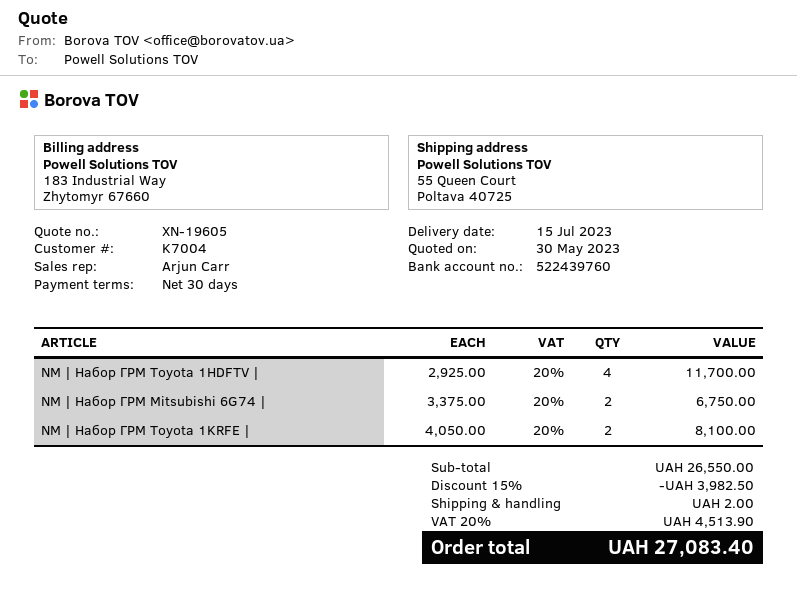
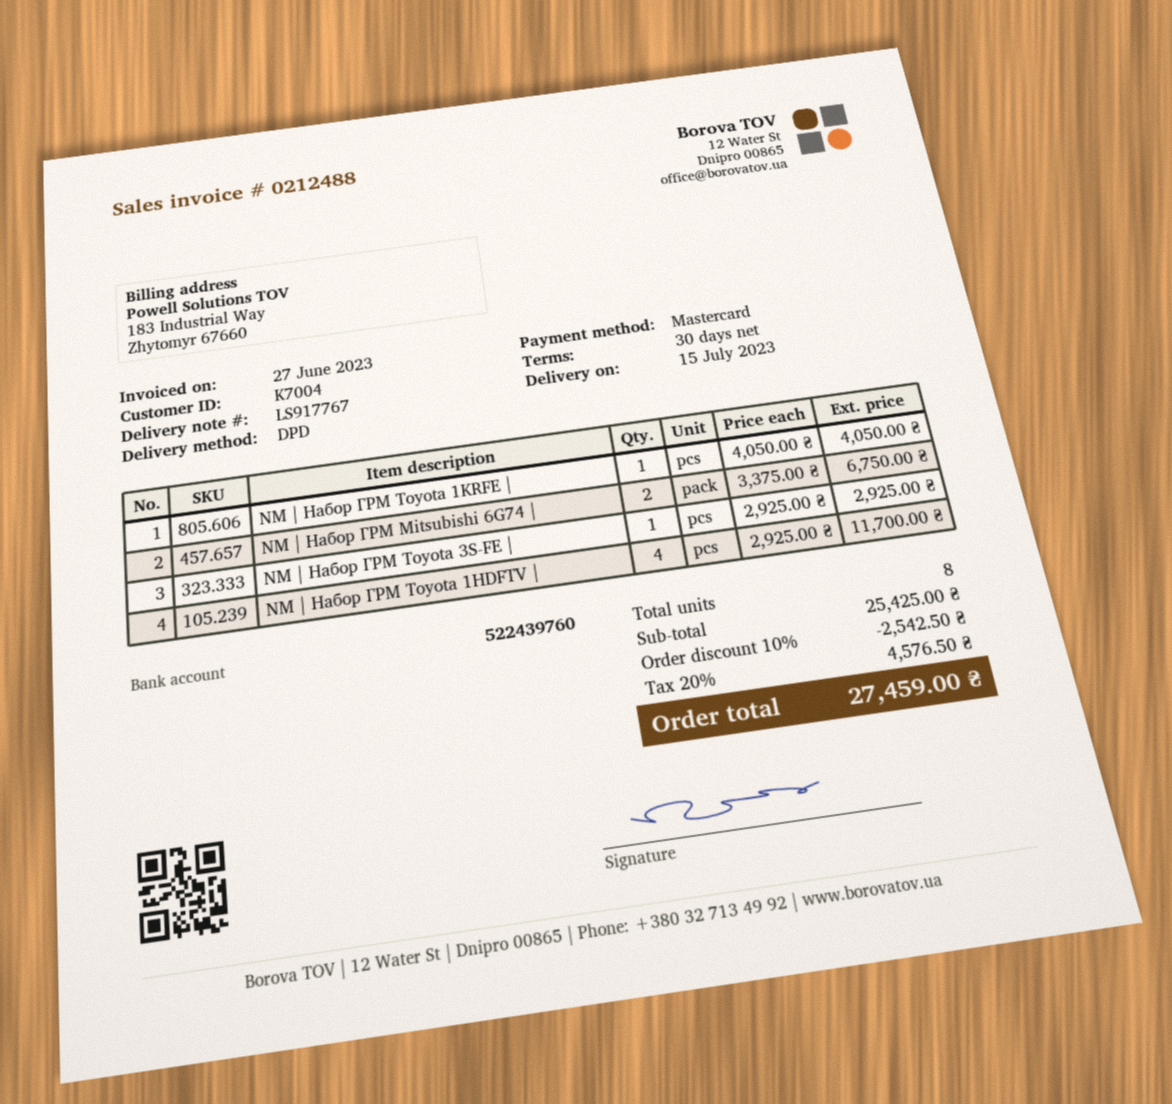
NM | Набор ГРМ Toyota 1KRFE |: 2 x 4050.00 = 8100.00 -> 1 x 4050.00 = 4050.00
NM | Набор ГРМ Toyota 3S-FE |: none -> 1 x 2925.00 = 2925.00
subtotal: 26550.00 -> 25425.00
discount: 15% = 3982.50 -> 10% = 2542.50
shipping: 2.00 -> none
tax: 20% = 4513.90 -> 20% = 4576.50
total: 27083.40 -> 27459.00

